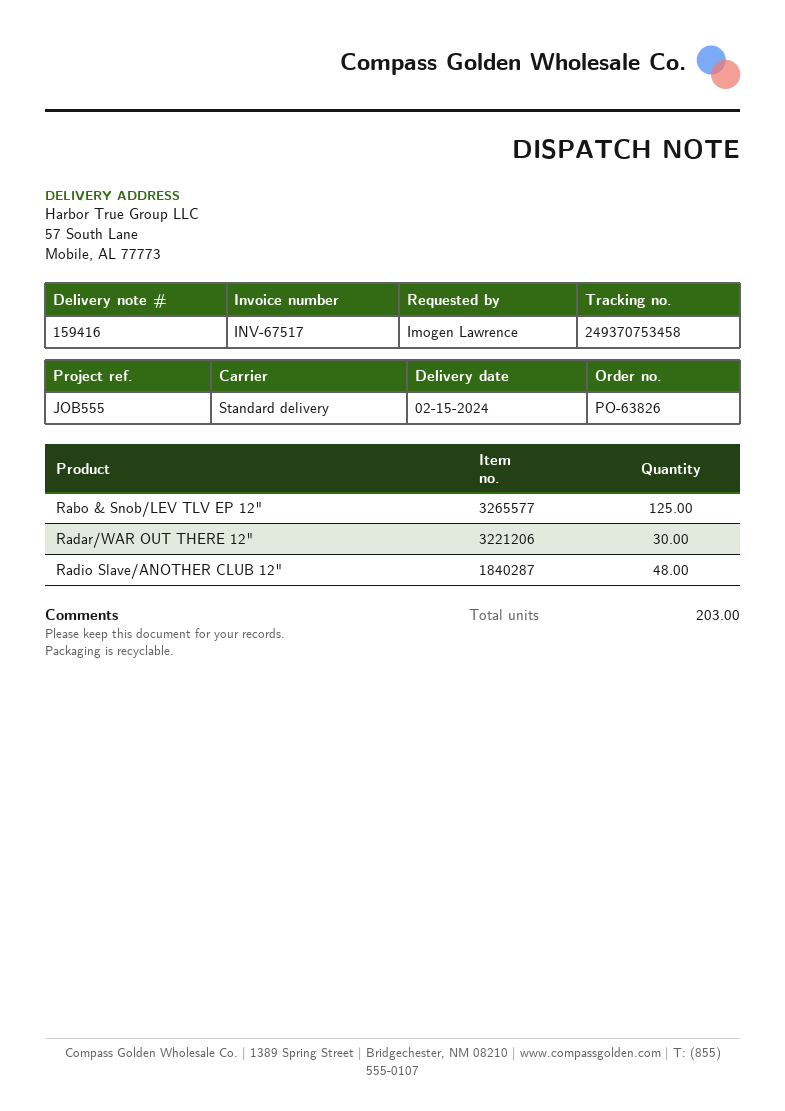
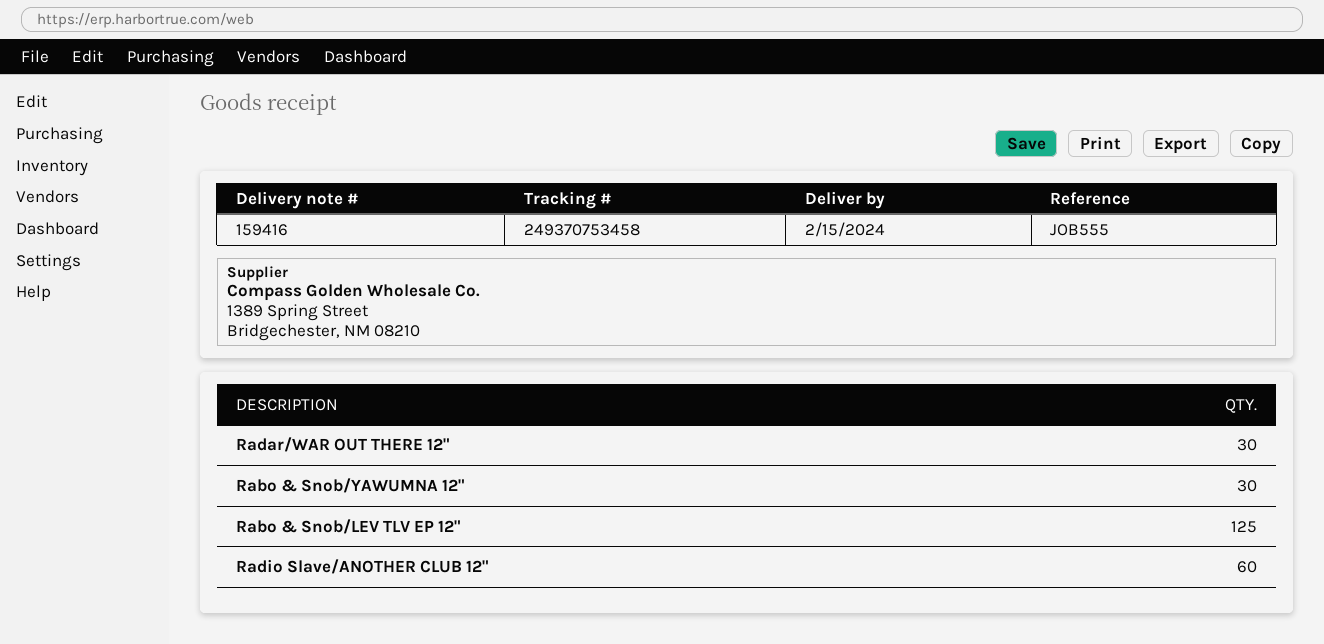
Radio Slave/ANOTHER CLUB 12": 48 -> 60
Rabo & Snob/YAWUMNA 12": none -> 30

